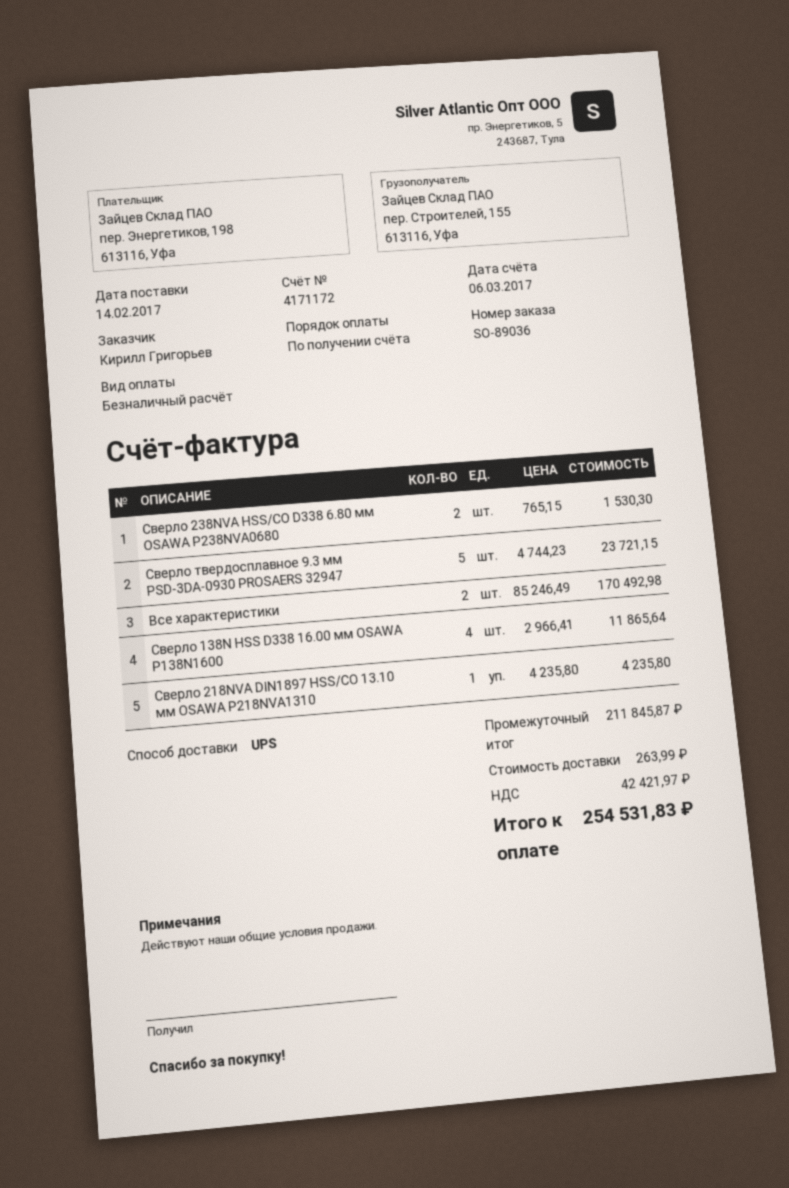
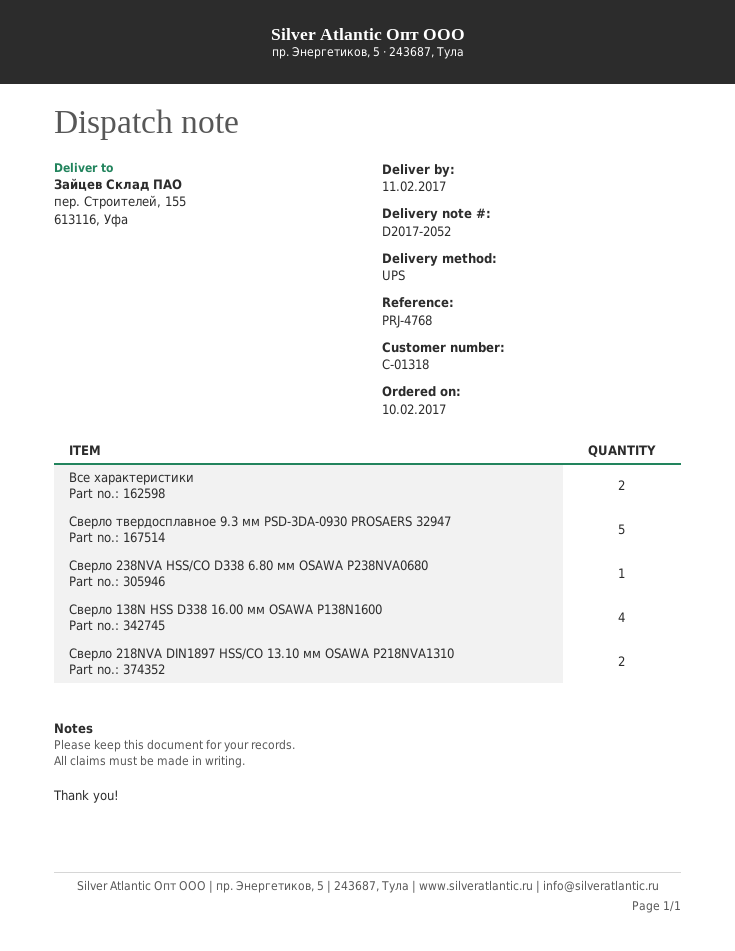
delivery date: 2017-02-14 -> 2017-02-11
Сверло 238NVA HSS/CO D338 6.80 мм OSAWA P238NVA0680: 2 -> 1
Сверло 218NVA DIN1897 HSS/CO 13.10 мм OSAWA P218NVA1310: 1 -> 2

